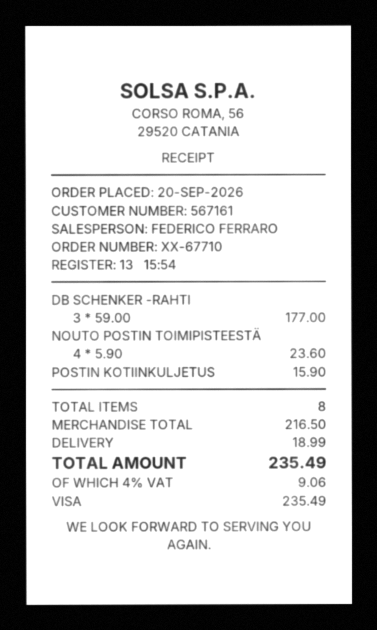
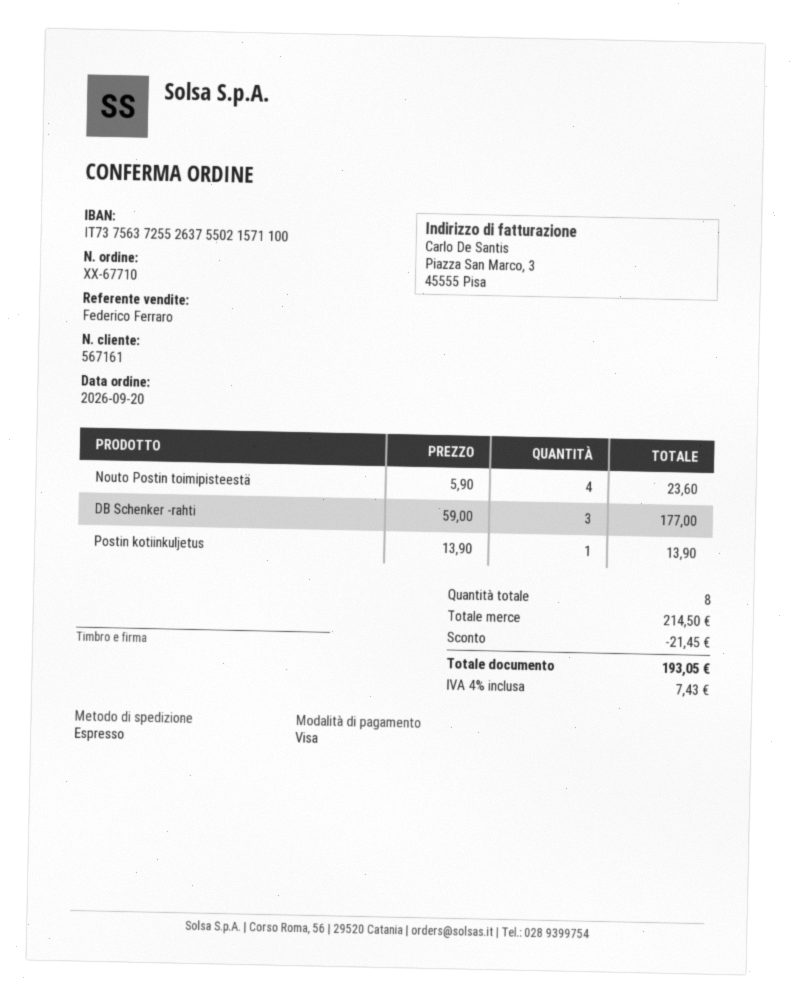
POSTIN KOTIINKULJETUS: 1 x 15.90 = 15.90 -> 1 x 13.90 = 13.90
subtotal: 216.50 -> 214.50
discount: none -> 21.45
shipping: 18.99 -> none
tax: 4% = 9.06 -> 4% = 7.43
total: 235.49 -> 193.05

